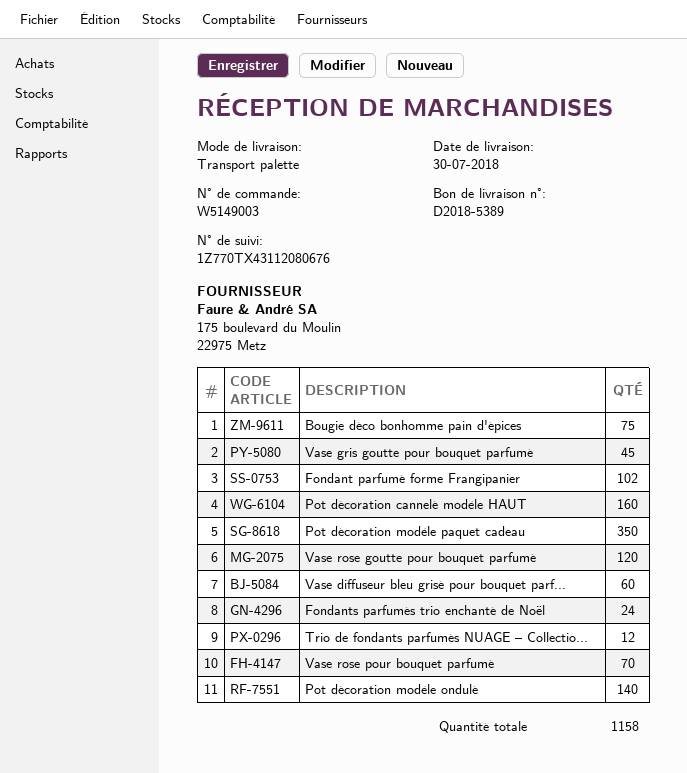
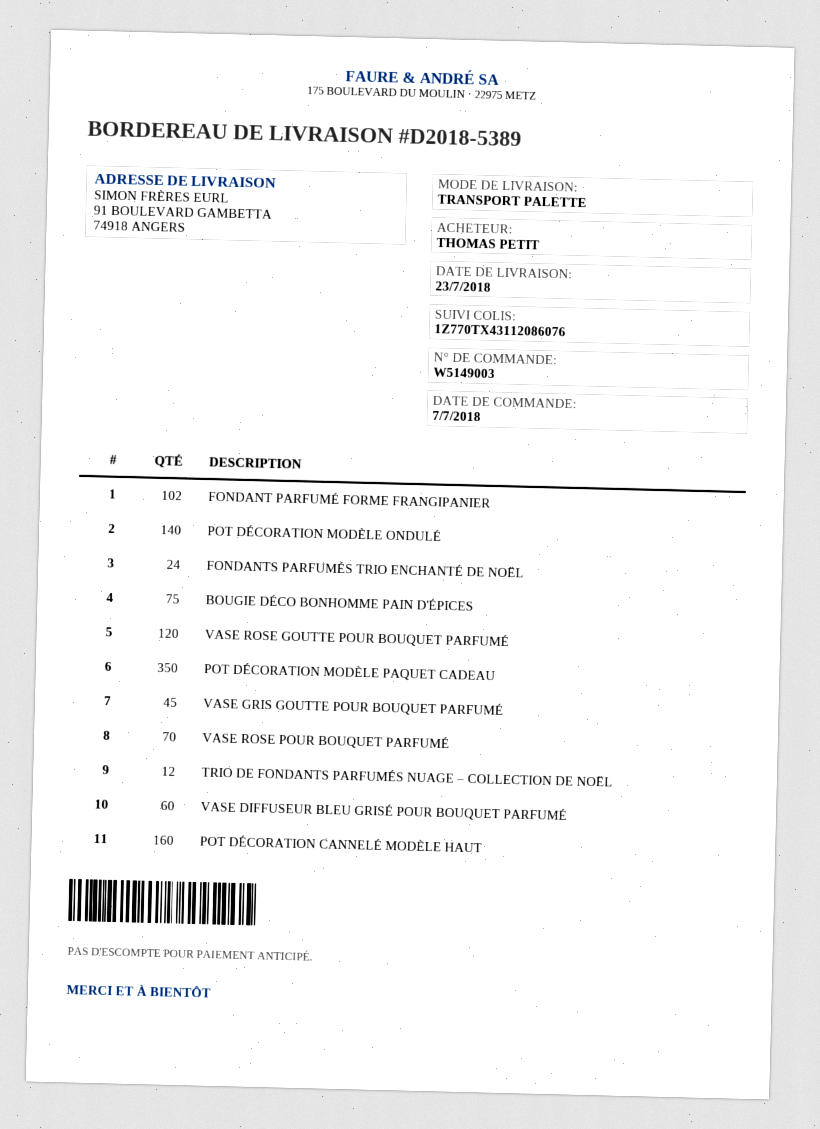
delivery date: 2018-07-30 -> 2018-07-23
tracking number: 1Z770TX43112080676 -> 1Z770TX43112086076

